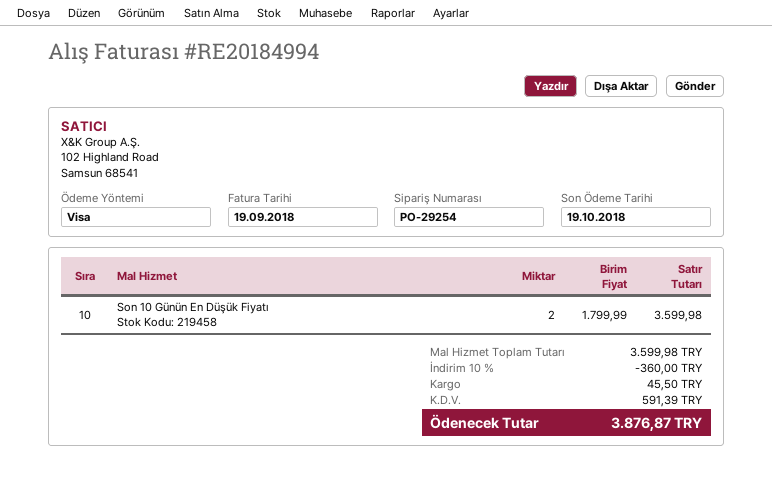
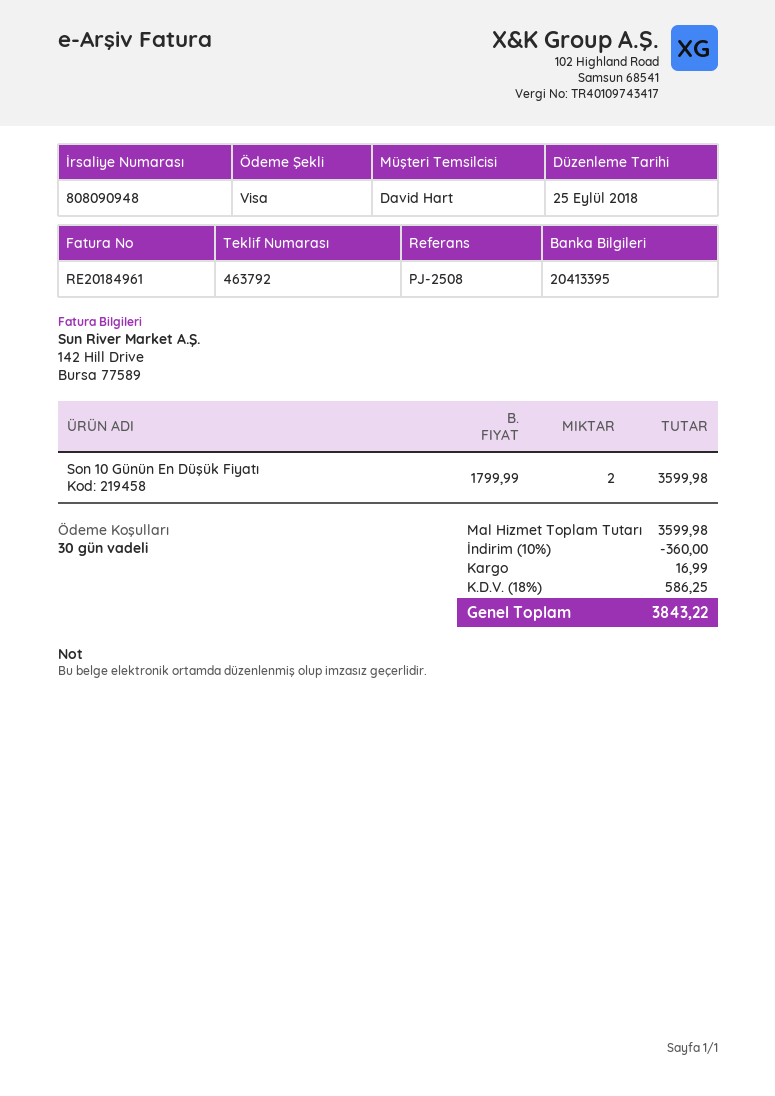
invoice number: RE20184994 -> RE20184961
invoice date: 2018-09-19 -> 2018-09-25
shipping: 45.50 -> 16.99
tax: 591.39 -> 586.25
total: 3876.87 -> 3843.22

